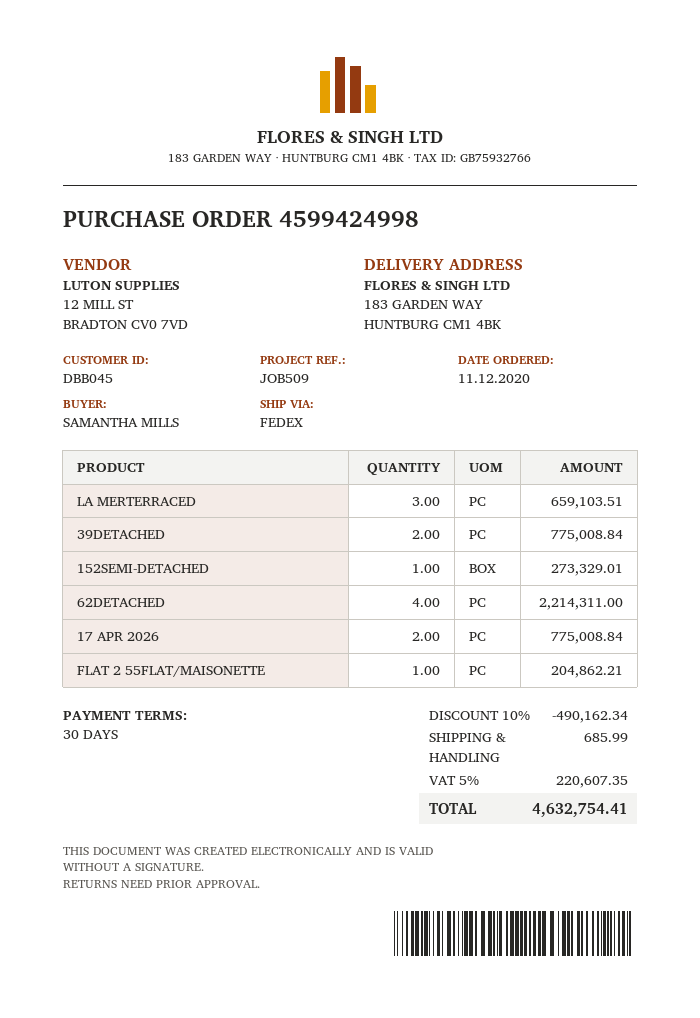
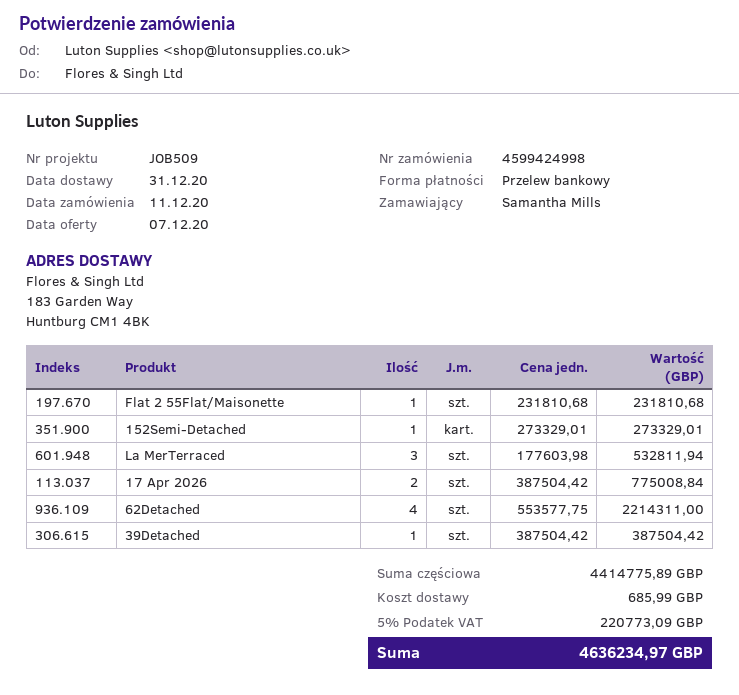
LA MERTERRACED: 3 for 659103.51 -> 3 for 532811.94
39DETACHED: 2 for 775008.84 -> 1 for 387504.42
FLAT 2 55FLAT/MAISONETTE: 1 for 204862.21 -> 1 for 231810.68
discount: 10% = 490162.34 -> none
tax: 5% = 220607.35 -> 5% = 220773.09
total: 4632754.41 -> 4636234.97

